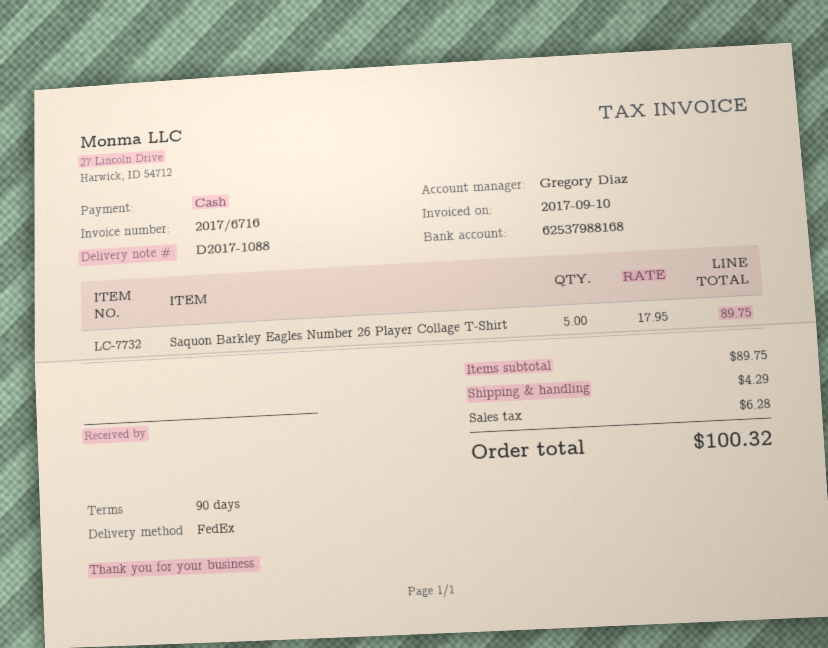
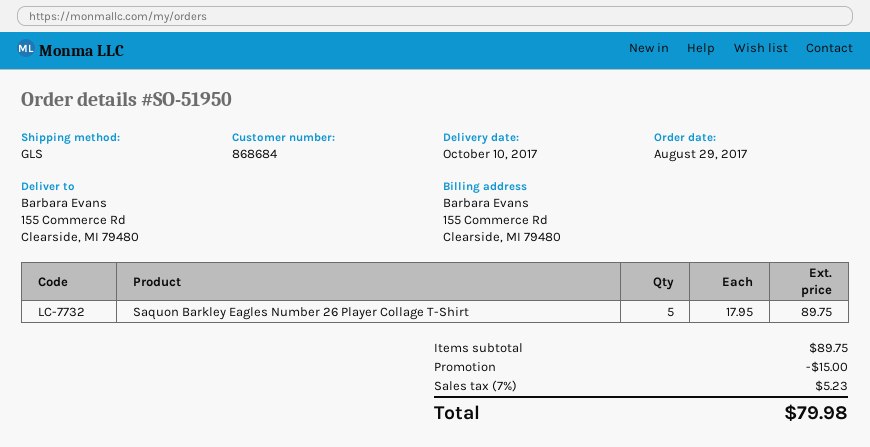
shipping method: FedEx -> GLS
discount: none -> 15.00
shipping: 4.29 -> none
tax: 6.28 -> 5.23
total: 100.32 -> 79.98

